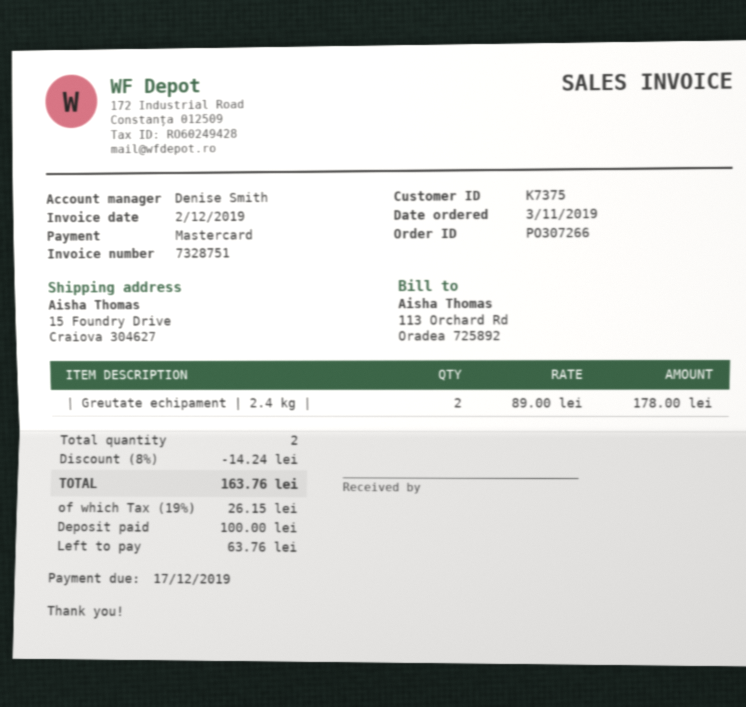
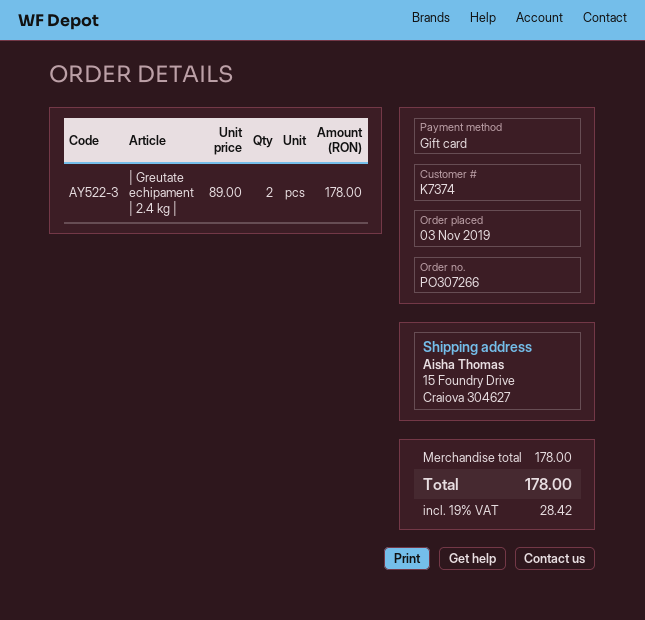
customer number: K7375 -> K7374
payment method: Mastercard -> gift card
discount: 8% = 14.24 -> none
tax: 19% = 26.15 -> 19% = 28.42
total: 163.76 -> 178.00

